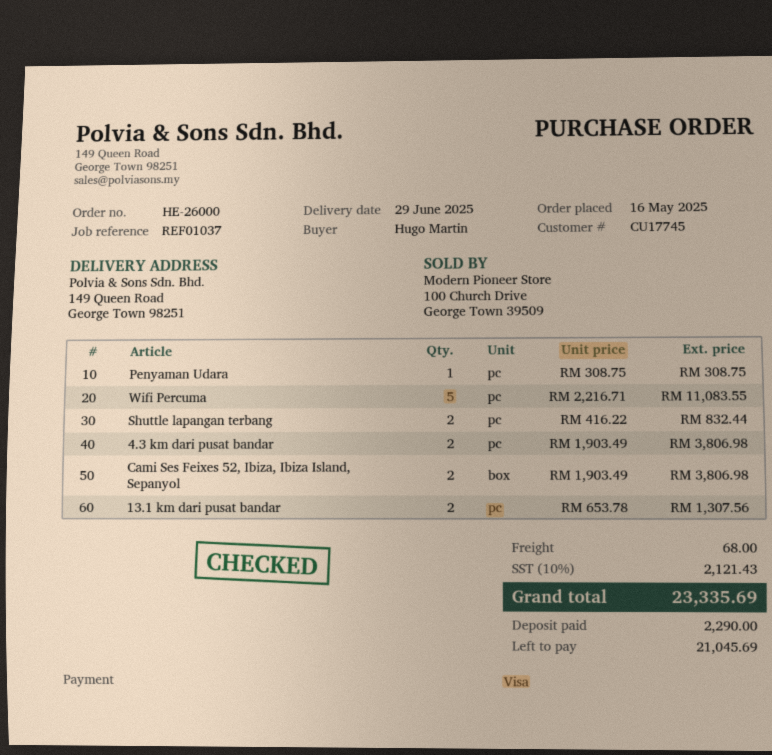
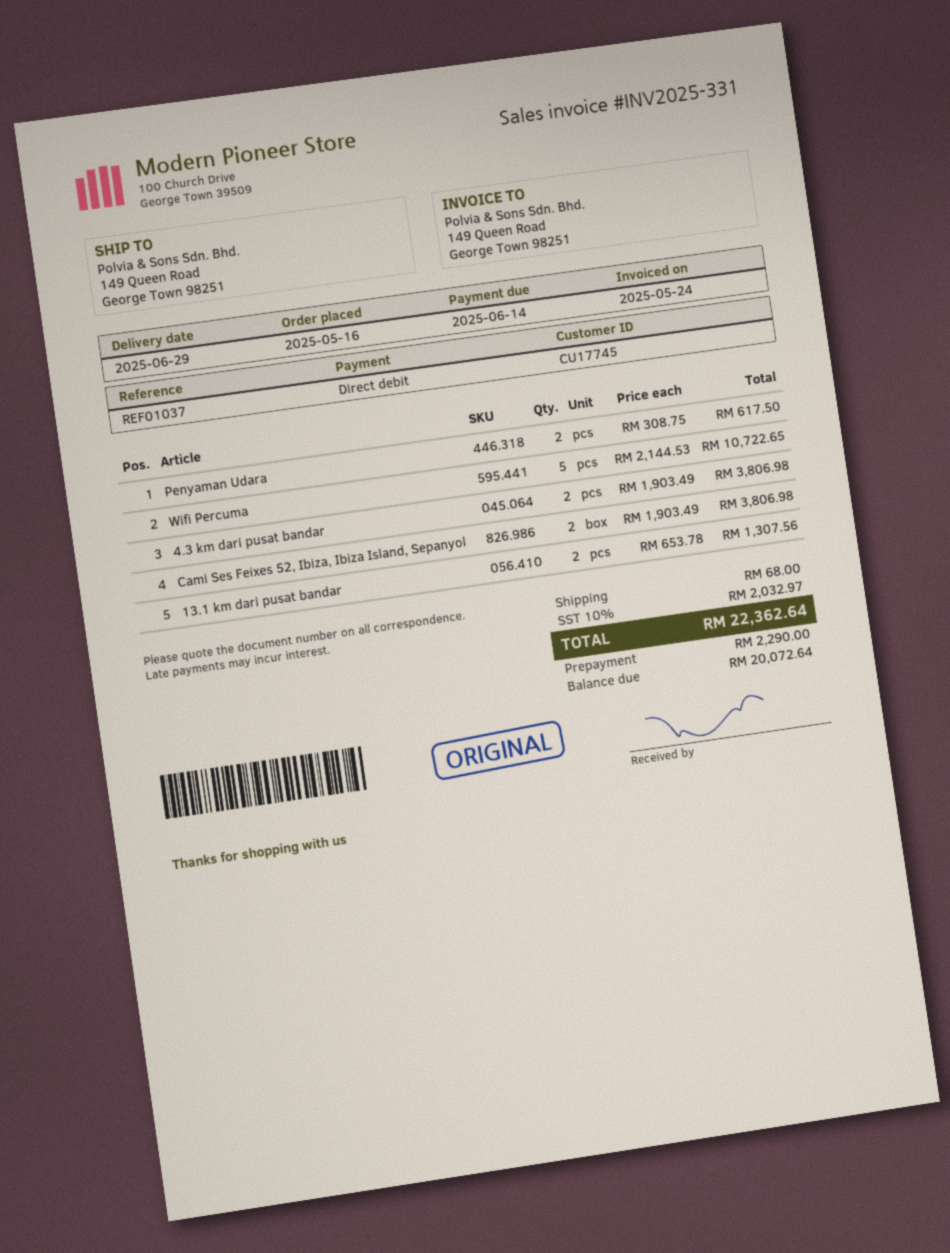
payment method: Visa -> direct debit
Penyaman Udara: 1 x 308.75 = 308.75 -> 2 x 308.75 = 617.50
Wifi Percuma: 5 x 2216.71 = 11083.55 -> 5 x 2144.53 = 10722.65
Shuttle lapangan terbang: 2 x 416.22 = 832.44 -> none
tax: 10% = 2121.43 -> 10% = 2032.97
total: 23335.69 -> 22362.64
balance: 21045.69 -> 20072.64

